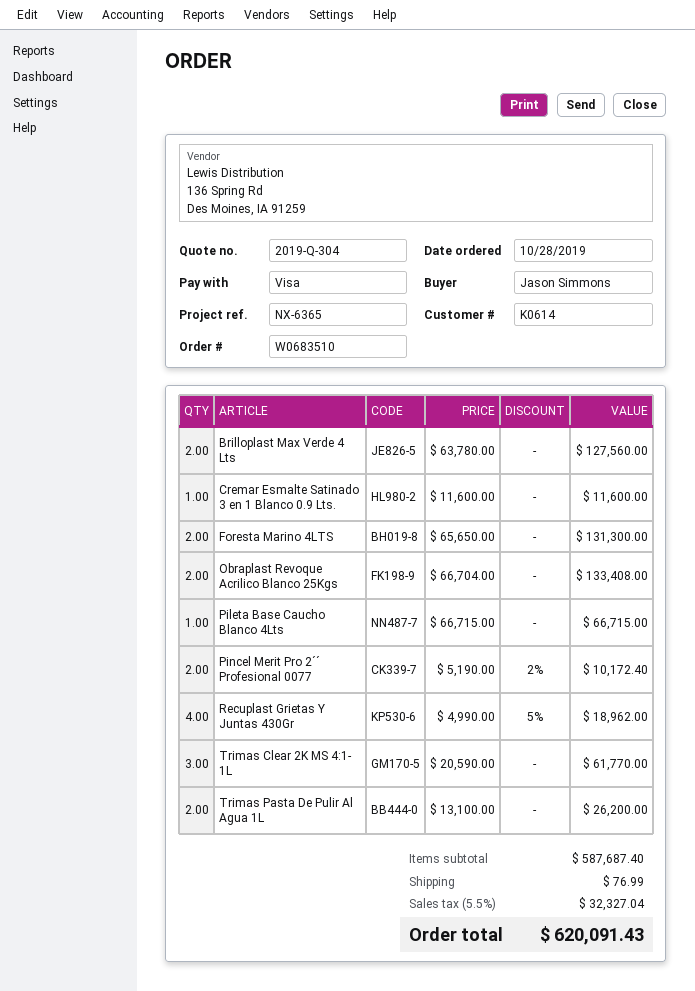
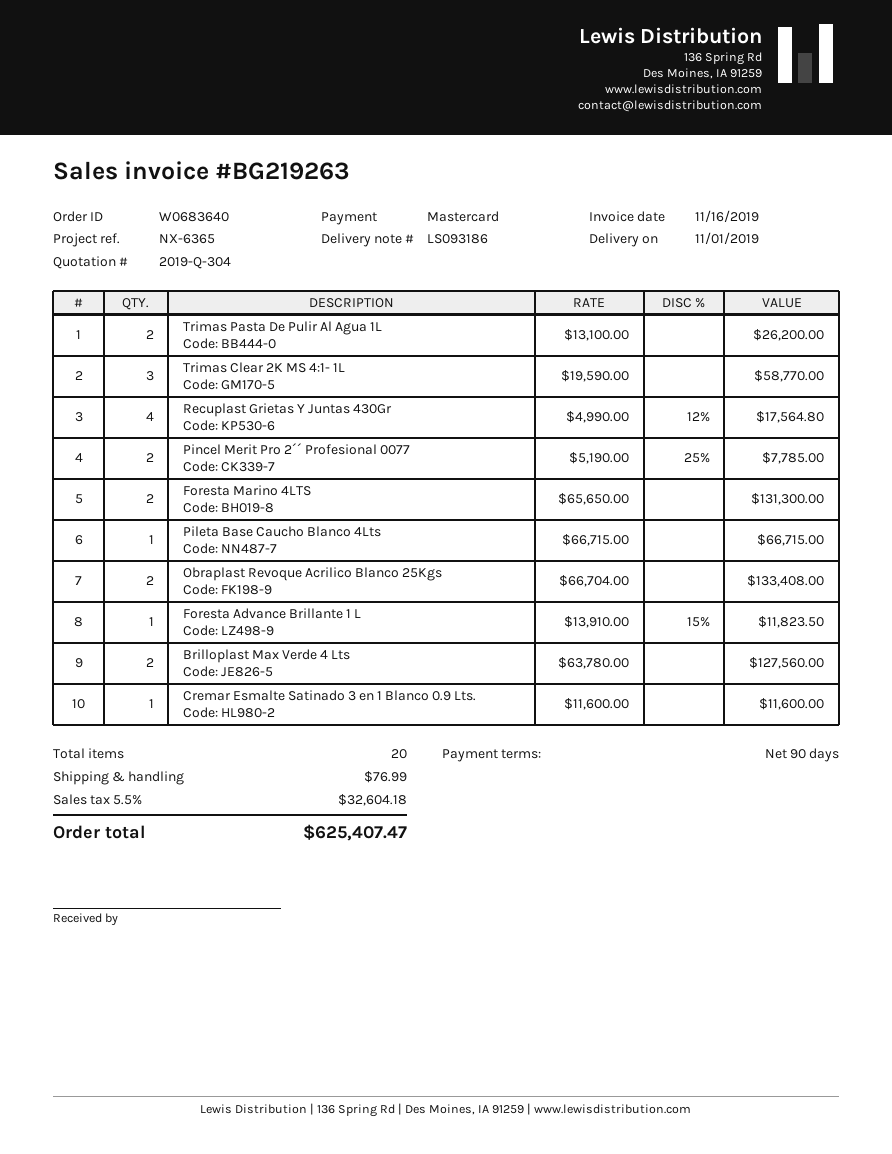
order number: W0683510 -> W0683640
payment method: Visa -> Mastercard
Pincel Merit Pro 2´´ Profesional 0077: 2 x 5190.00 - 2% = 10172.40 -> 2 x 5190.00 - 25% = 7785.00
Recuplast Grietas Y Juntas 430Gr: 4 x 4990.00 - 5% = 18962.00 -> 4 x 4990.00 - 12% = 17564.80
Trimas Clear 2K MS 4:1- 1L: 3 x 20590.00 = 61770.00 -> 3 x 19590.00 = 58770.00
Foresta Advance Brillante 1 L: none -> 1 x 13910.00 - 15% = 11823.50
tax: 5.5% = 32327.04 -> 5.5% = 32604.18
total: 620091.43 -> 625407.47

